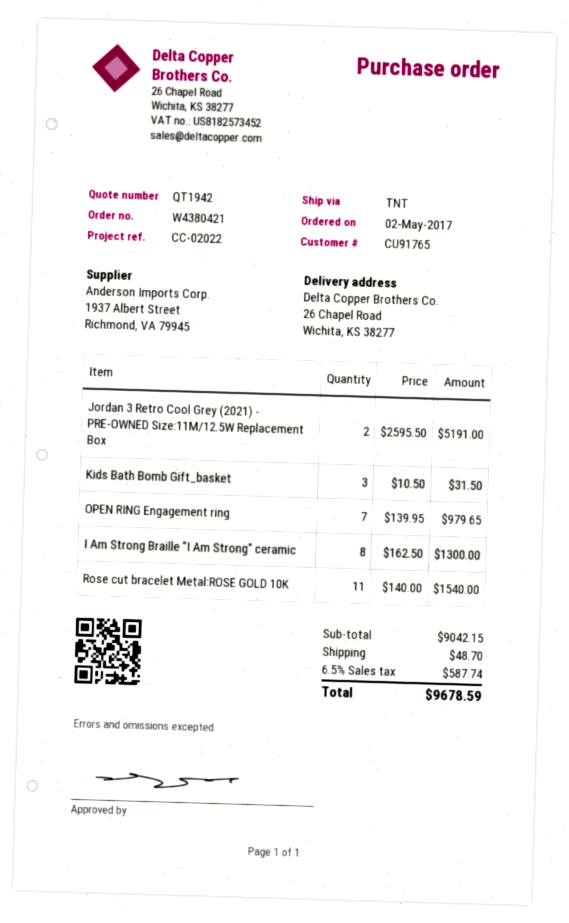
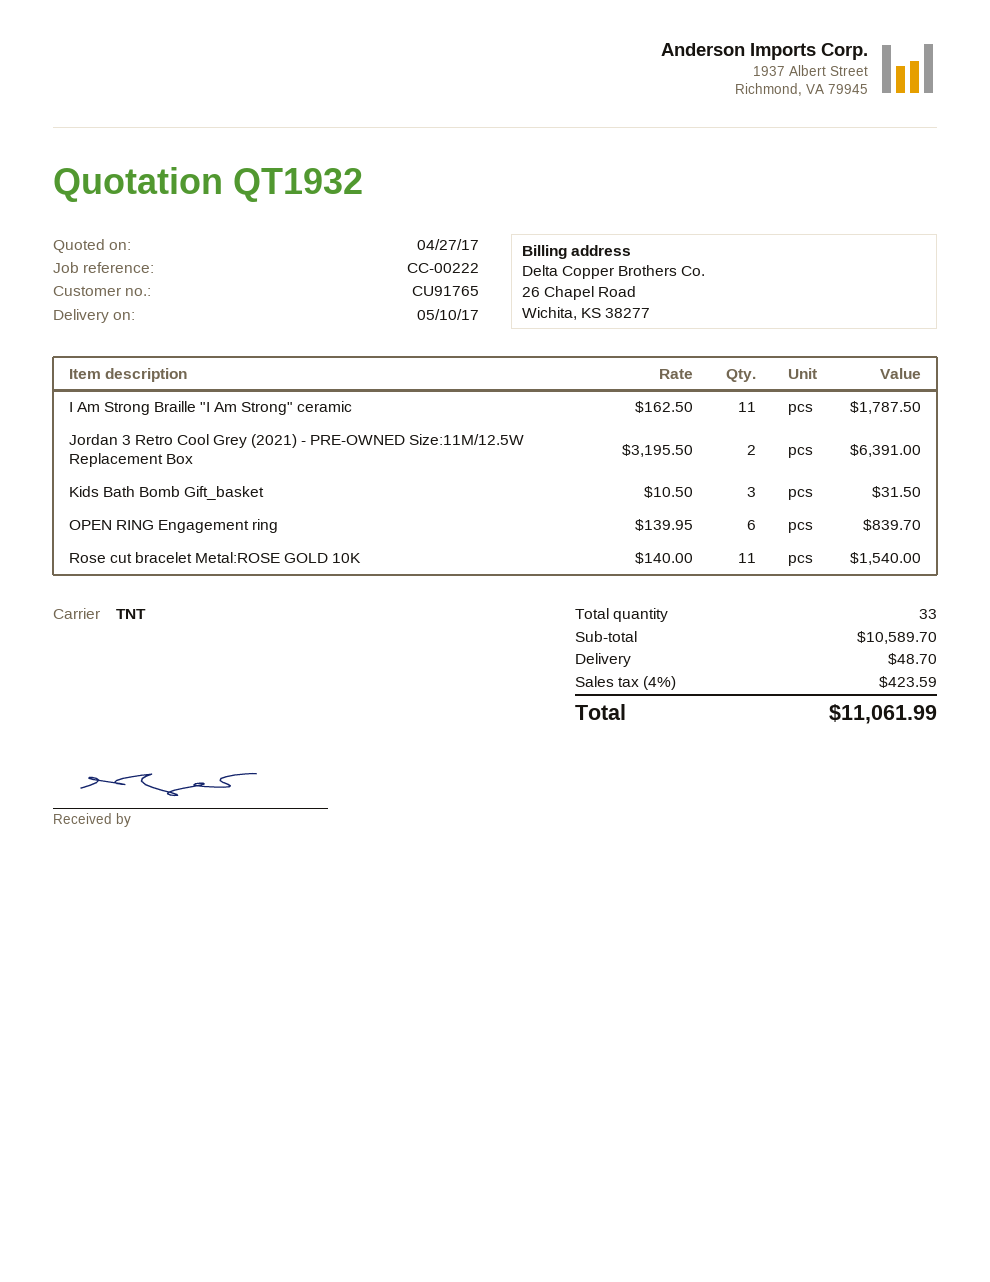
quote number: QT1942 -> QT1932
reference: CC-02022 -> CC-00222
Jordan 3 Retro Cool Grey (2021) - PRE-OWNED Size:11M/12.5W Replacement Box: 2 x 2595.50 = 5191.00 -> 2 x 3195.50 = 6391.00
OPEN RING Engagement ring: 7 x 139.95 = 979.65 -> 6 x 139.95 = 839.70
I Am Strong Braille "I Am Strong" ceramic: 8 x 162.50 = 1300.00 -> 11 x 162.50 = 1787.50
subtotal: 9042.15 -> 10589.70
tax: 6.5% = 587.74 -> 4% = 423.59
total: 9678.59 -> 11061.99

